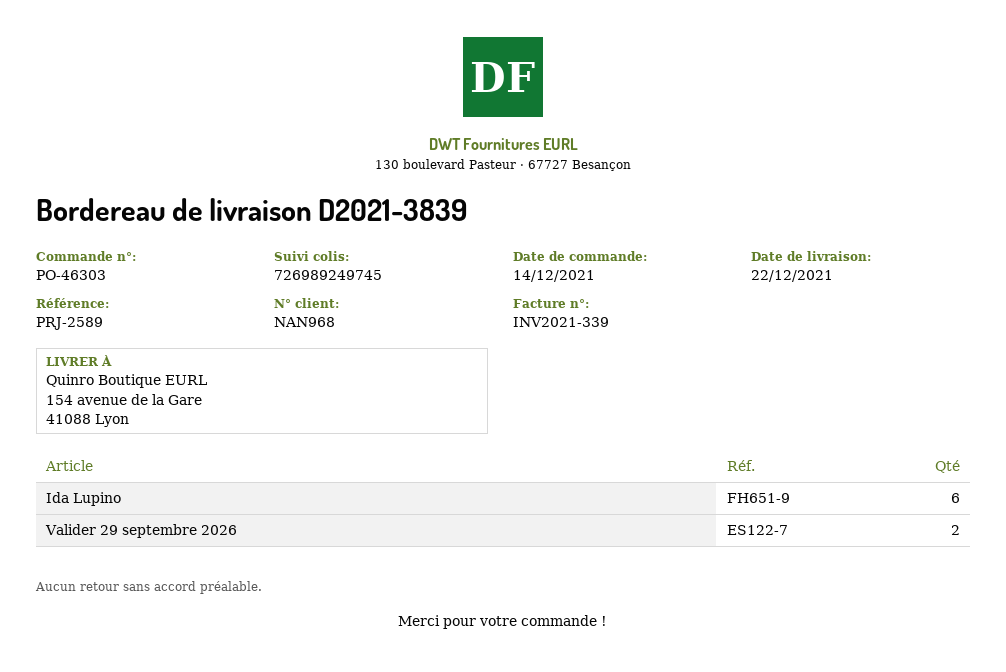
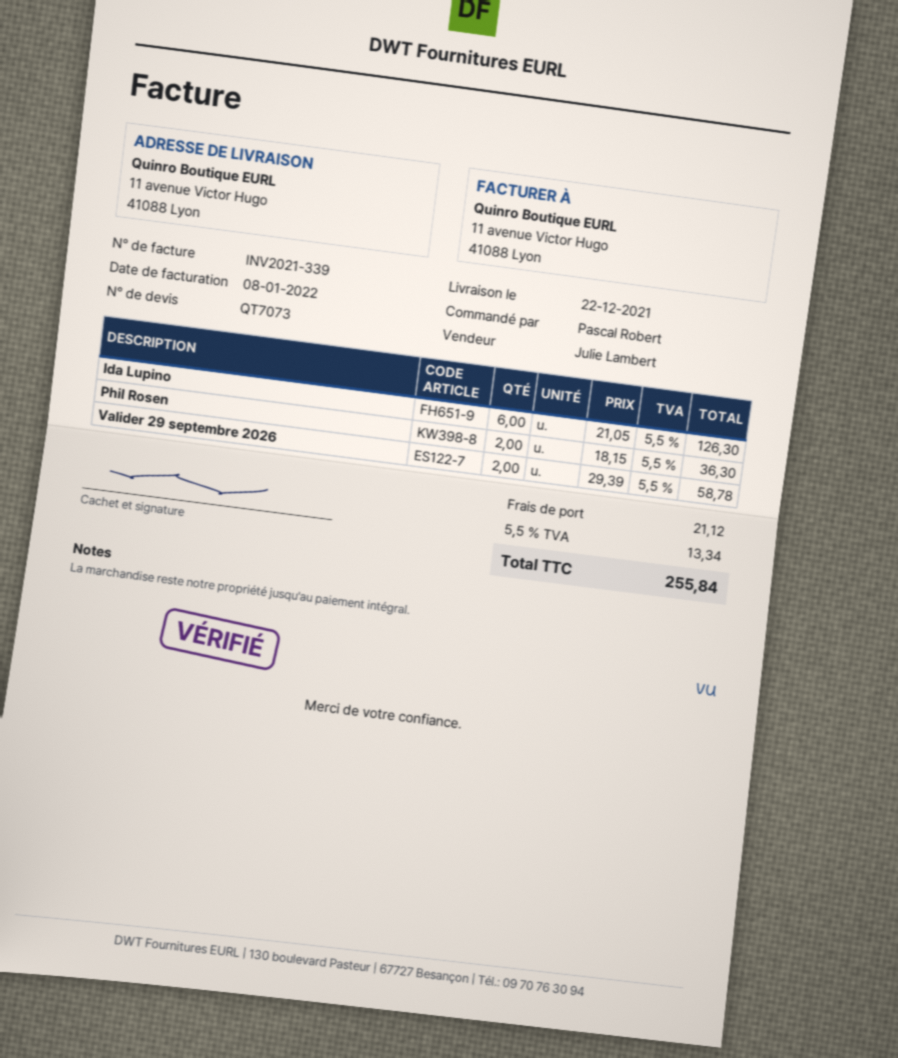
ship to: 154 avenue de la Gare, 41088 Lyon -> 11 avenue Victor Hugo, 41088 Lyon
Phil Rosen: none -> 2

